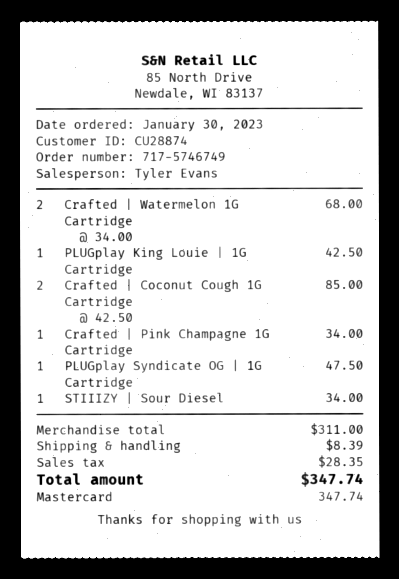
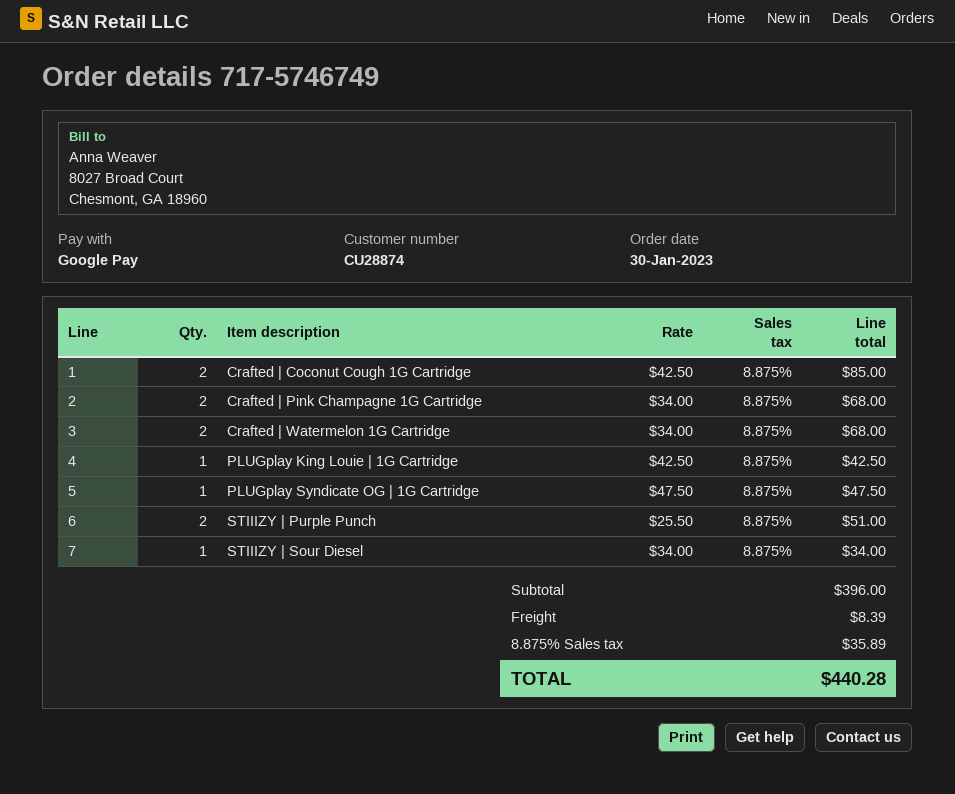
payment method: Mastercard -> Google Pay
Crafted | Pink Champagne 1G Cartridge: 1 x 34.00 = 34.00 -> 2 x 34.00 = 68.00
STIIIZY | Purple Punch: none -> 2 x 25.50 = 51.00
subtotal: 311.00 -> 396.00
tax: 28.35 -> 35.89
total: 347.74 -> 440.28

